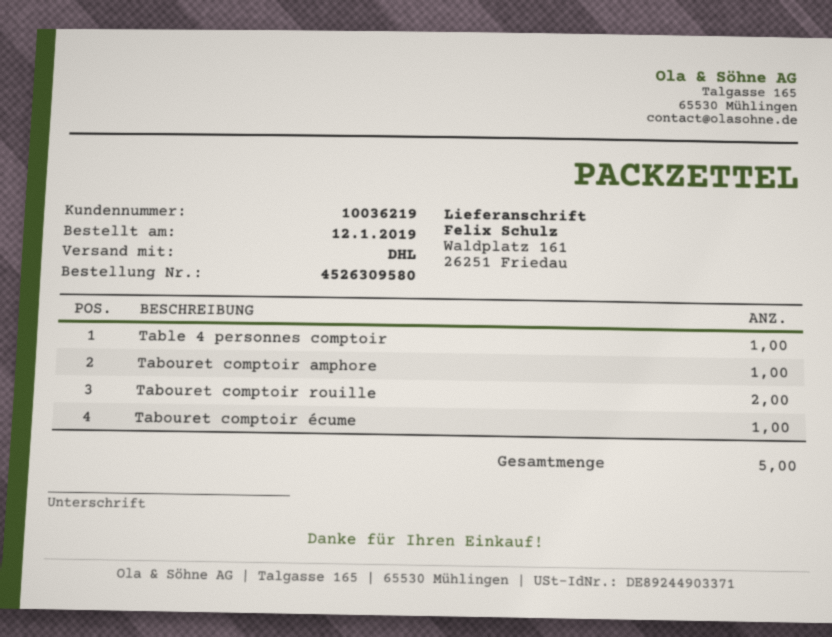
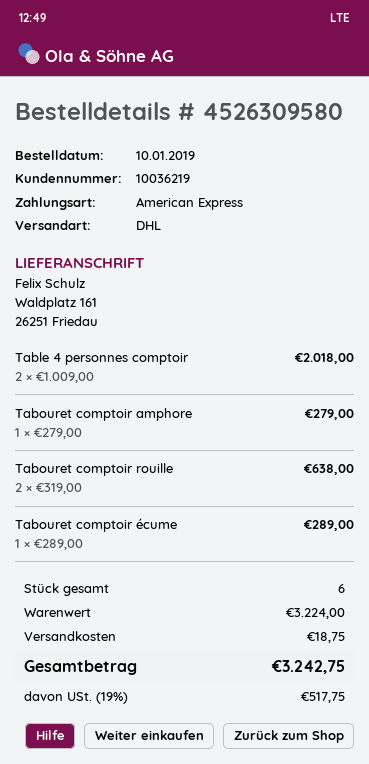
order date: 2019-01-12 -> 2019-01-10
Table 4 personnes comptoir: 1 -> 2
total quantity: 5 -> 6

